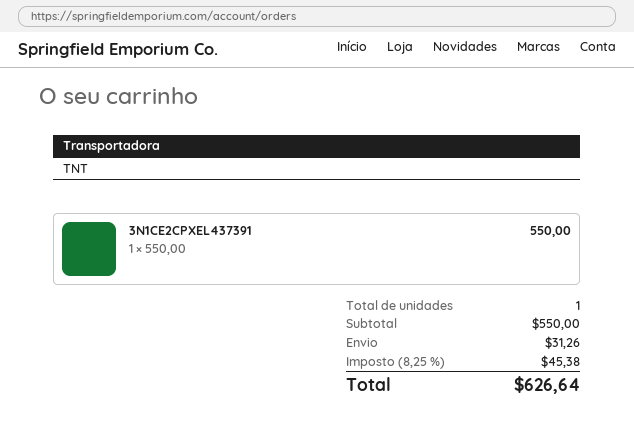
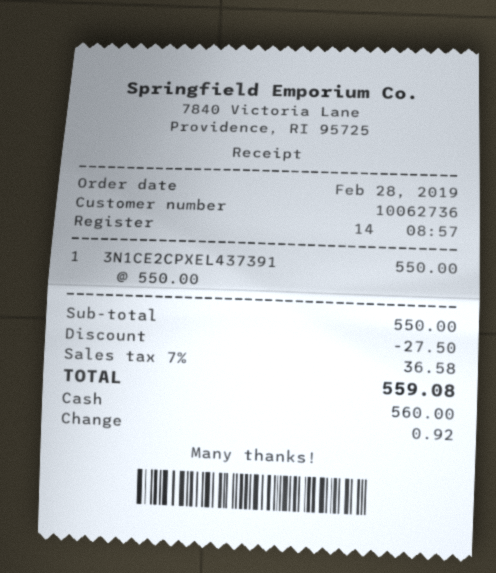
discount: none -> 27.50
shipping: 31.26 -> none
tax: 8.25% = 45.38 -> 7% = 36.58
total: 626.64 -> 559.08

